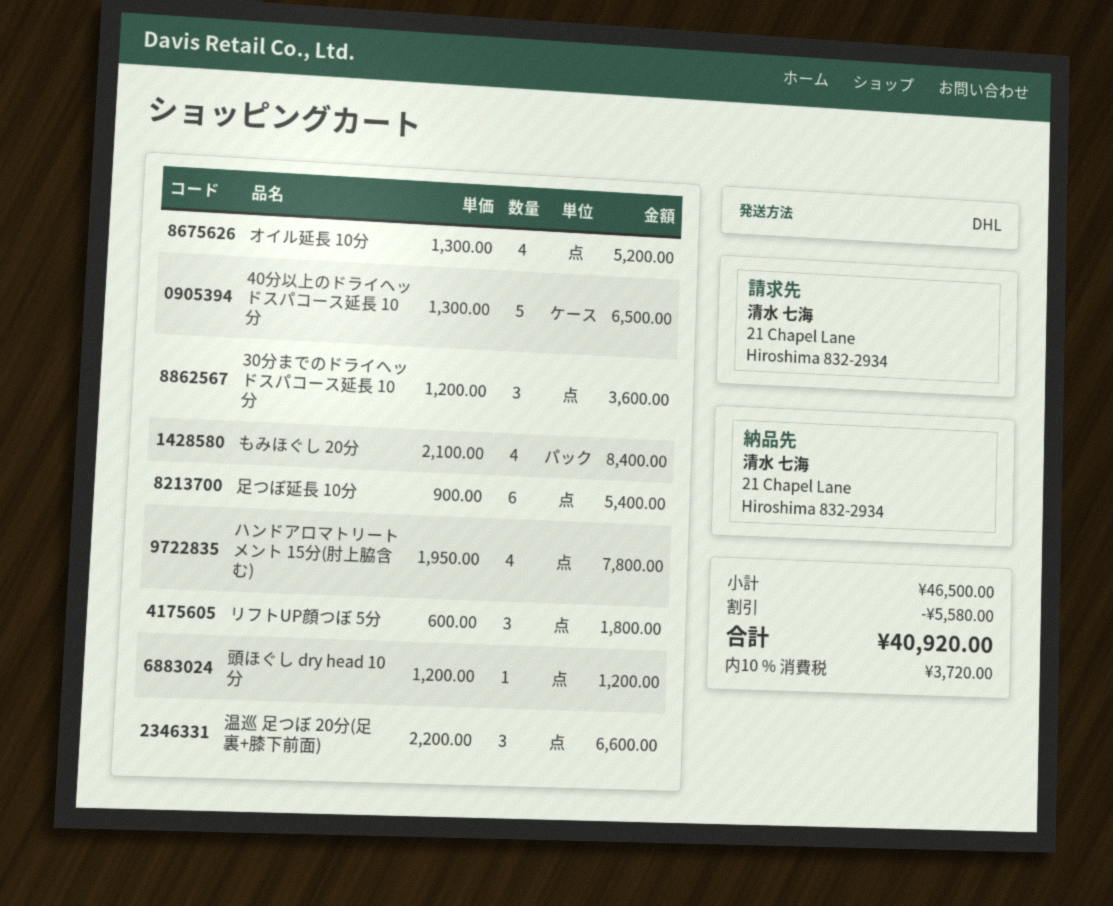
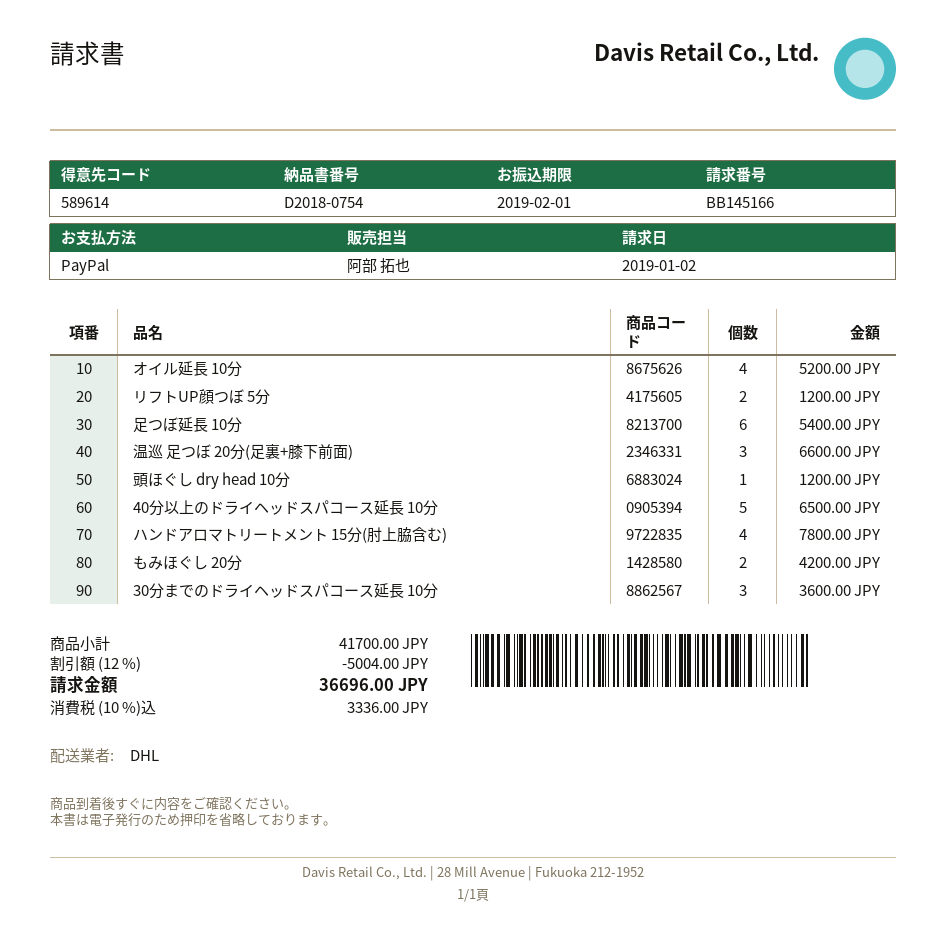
もみほぐし 20分: 4 for 8400.00 -> 2 for 4200.00
リフトUP顔つぼ 5分: 3 for 1800.00 -> 2 for 1200.00
subtotal: 46500.00 -> 41700.00
discount: 5580.00 -> 5004.00
tax: 10% = 3720.00 -> 10% = 3336.00
total: 40920.00 -> 36696.00

